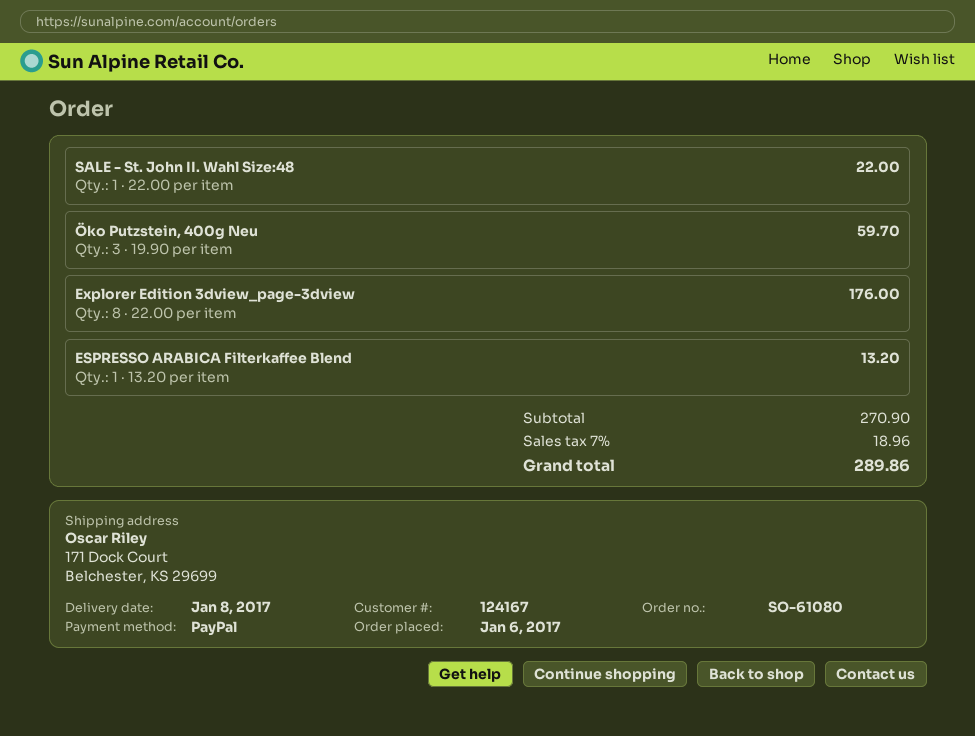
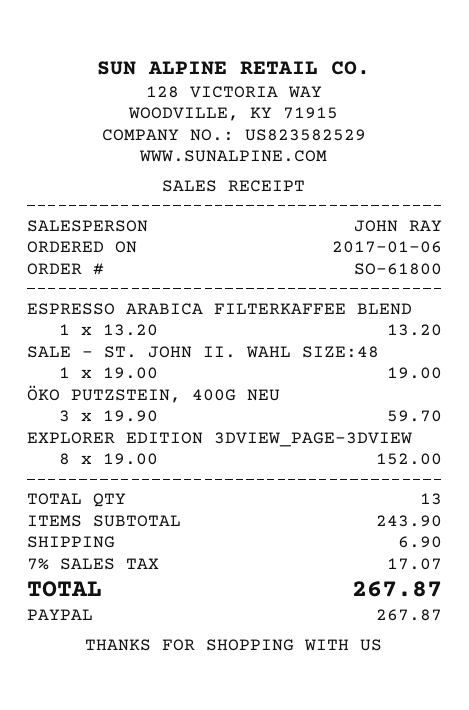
order number: SO-61080 -> SO-61800
SALE - St. John II. Wahl Size:48: 1 x 22.00 = 22.00 -> 1 x 19.00 = 19.00
Explorer Edition 3dview_page-3dview: 8 x 22.00 = 176.00 -> 8 x 19.00 = 152.00
subtotal: 270.90 -> 243.90
shipping: none -> 6.90
tax: 7% = 18.96 -> 7% = 17.07
total: 289.86 -> 267.87

